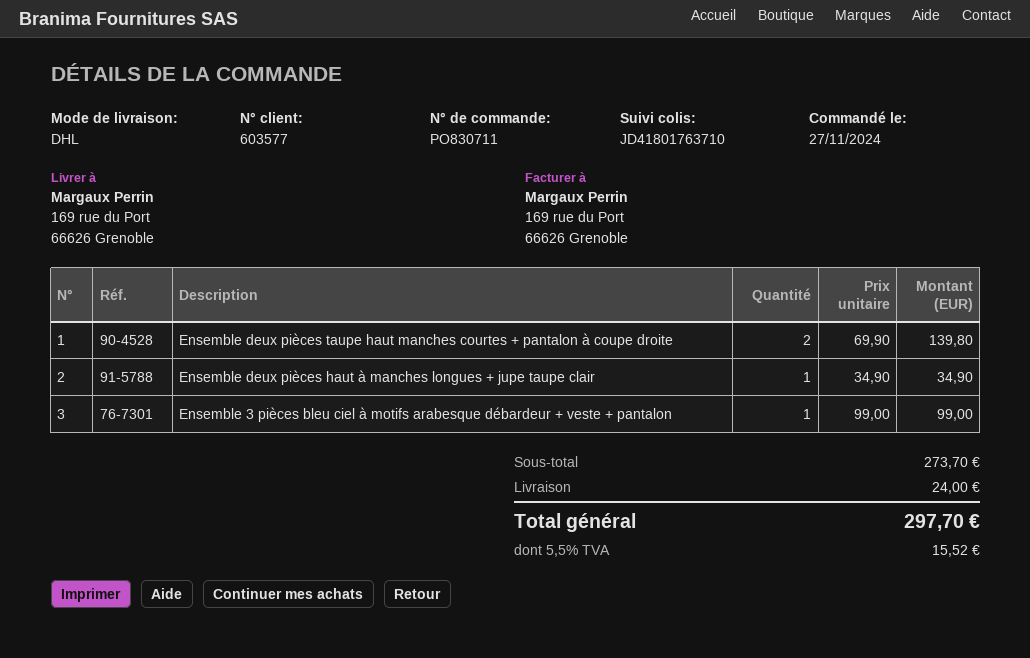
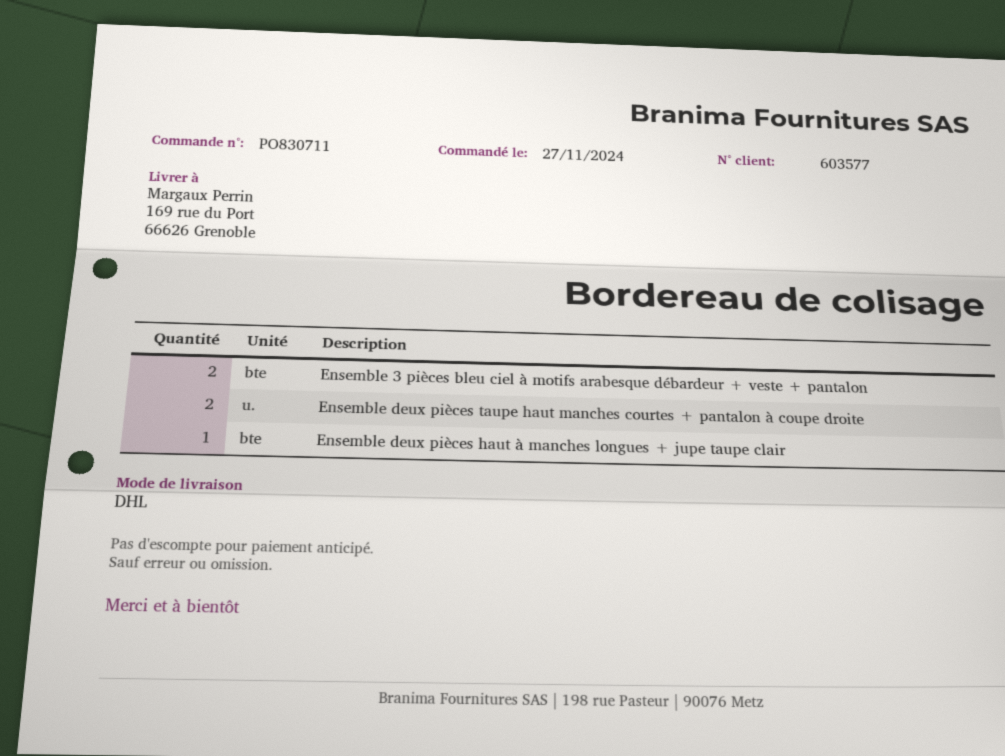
Ensemble 3 pièces bleu ciel à motifs arabesque débardeur + veste + pantalon: 1 -> 2

